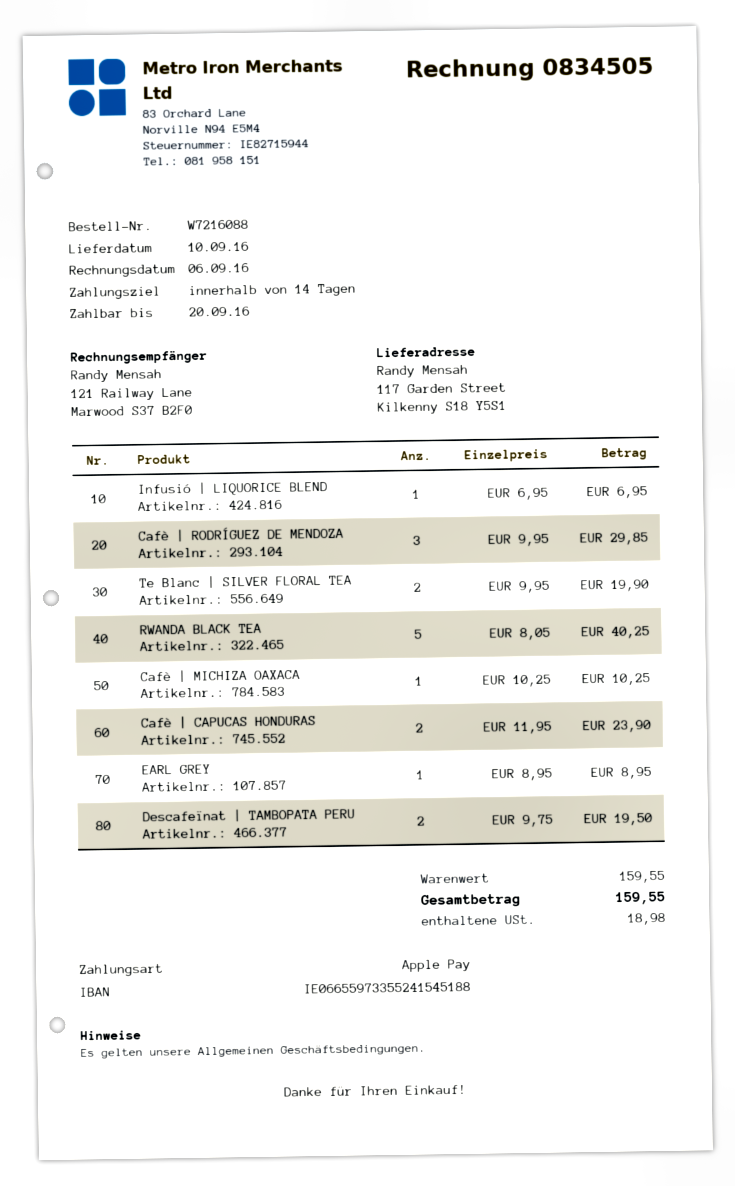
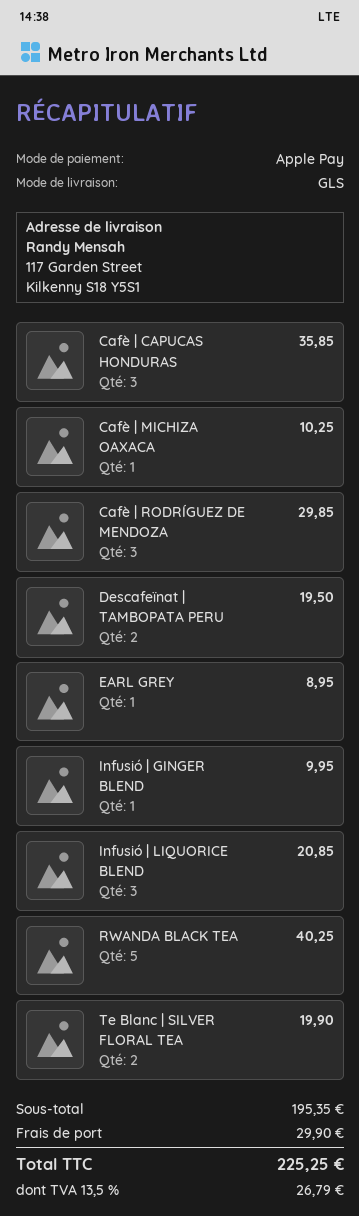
Infusió | LIQUORICE BLEND: 1 for 6.95 -> 3 for 20.85
Cafè | CAPUCAS HONDURAS: 2 for 23.90 -> 3 for 35.85
Infusió | GINGER BLEND: none -> 1 for 9.95
subtotal: 159.55 -> 195.35
shipping: none -> 29.90
tax: 18.98 -> 26.79
total: 159.55 -> 225.25

